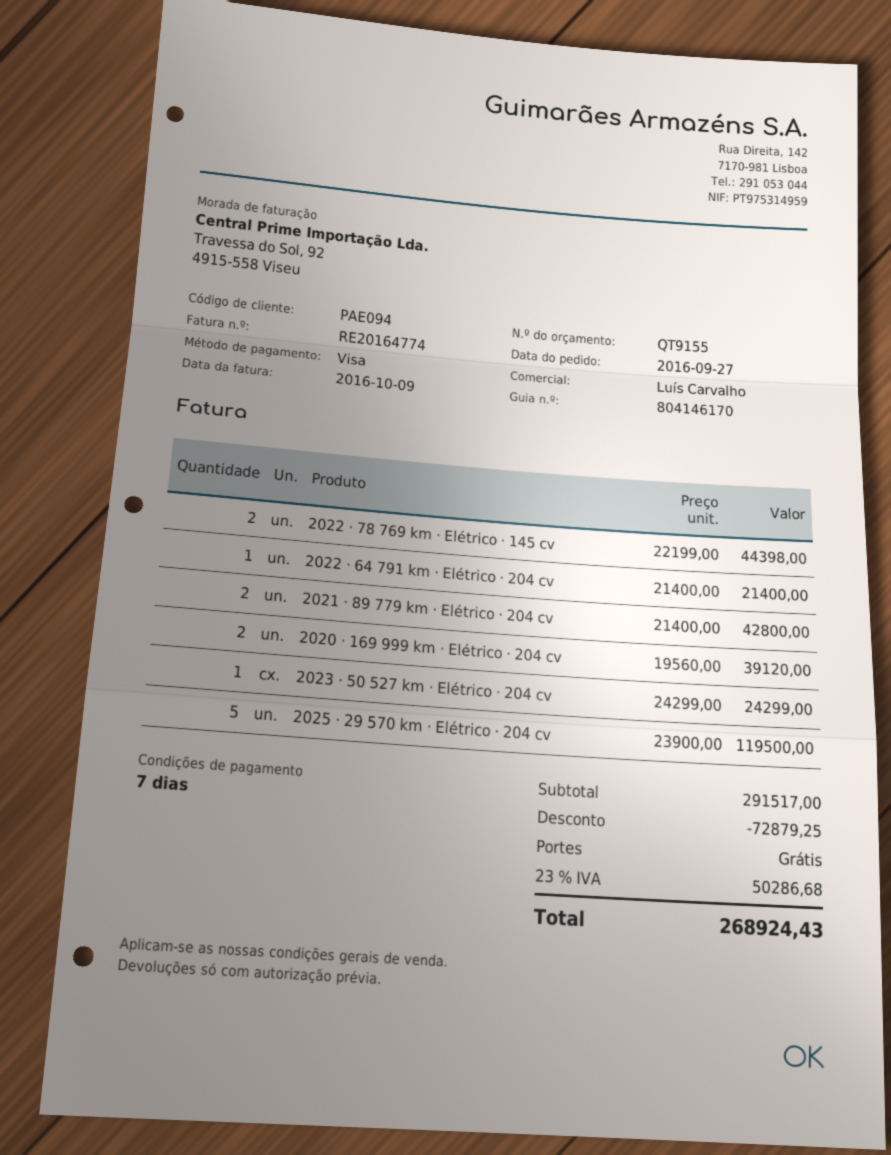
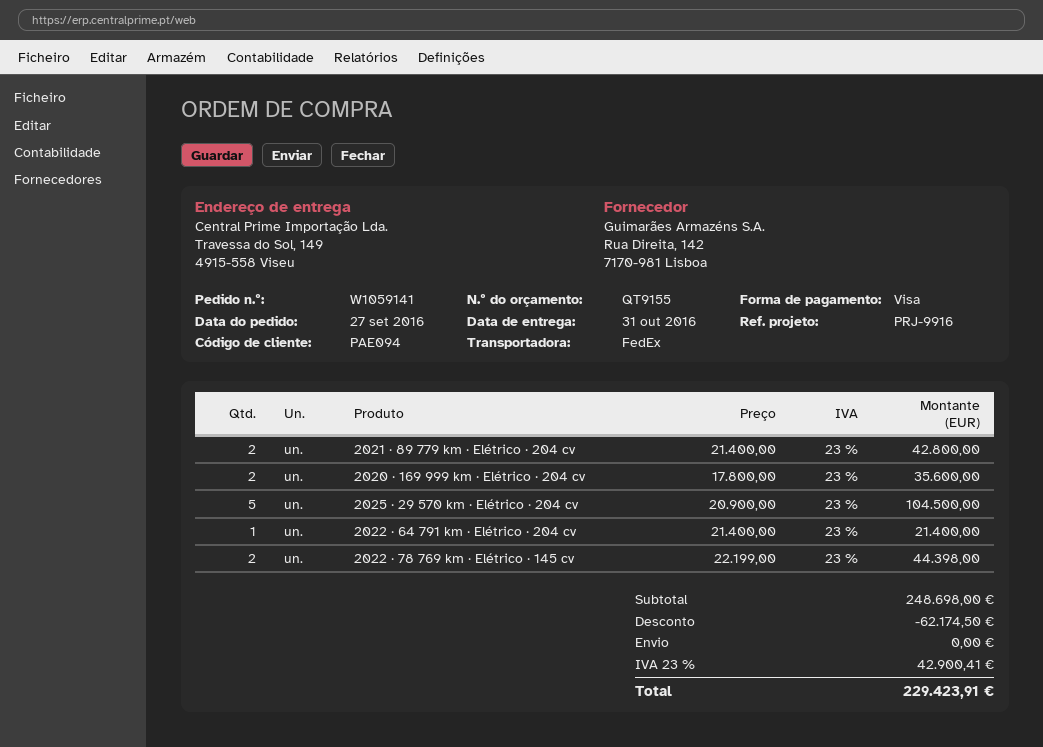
2020 · 169 999 km · Elétrico · 204 cv: 2 x 19560.00 = 39120.00 -> 2 x 17800.00 = 35600.00
2023 · 50 527 km · Elétrico · 204 cv: 1 x 24299.00 = 24299.00 -> none
2025 · 29 570 km · Elétrico · 204 cv: 5 x 23900.00 = 119500.00 -> 5 x 20900.00 = 104500.00
subtotal: 291517.00 -> 248698.00
discount: 72879.25 -> 62174.50
tax: 23% = 50286.68 -> 23% = 42900.41
total: 268924.43 -> 229423.91

